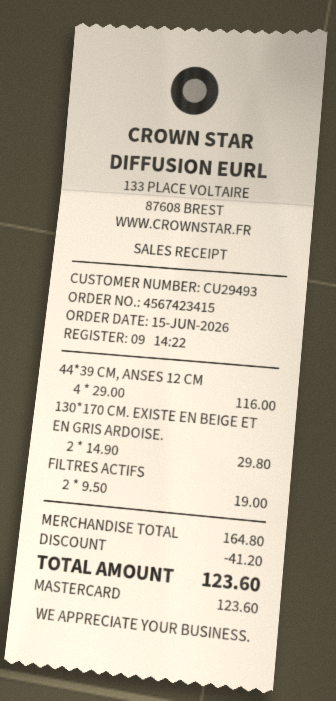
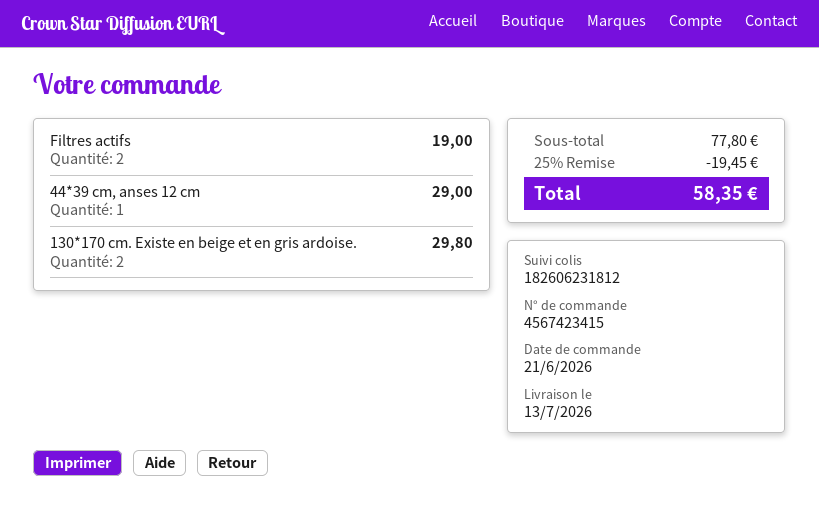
order date: 2026-06-15 -> 2026-06-21
44*39 CM, ANSES 12 CM: 4 for 116.00 -> 1 for 29.00
subtotal: 164.80 -> 77.80
discount: 41.20 -> 19.45
total: 123.60 -> 58.35

